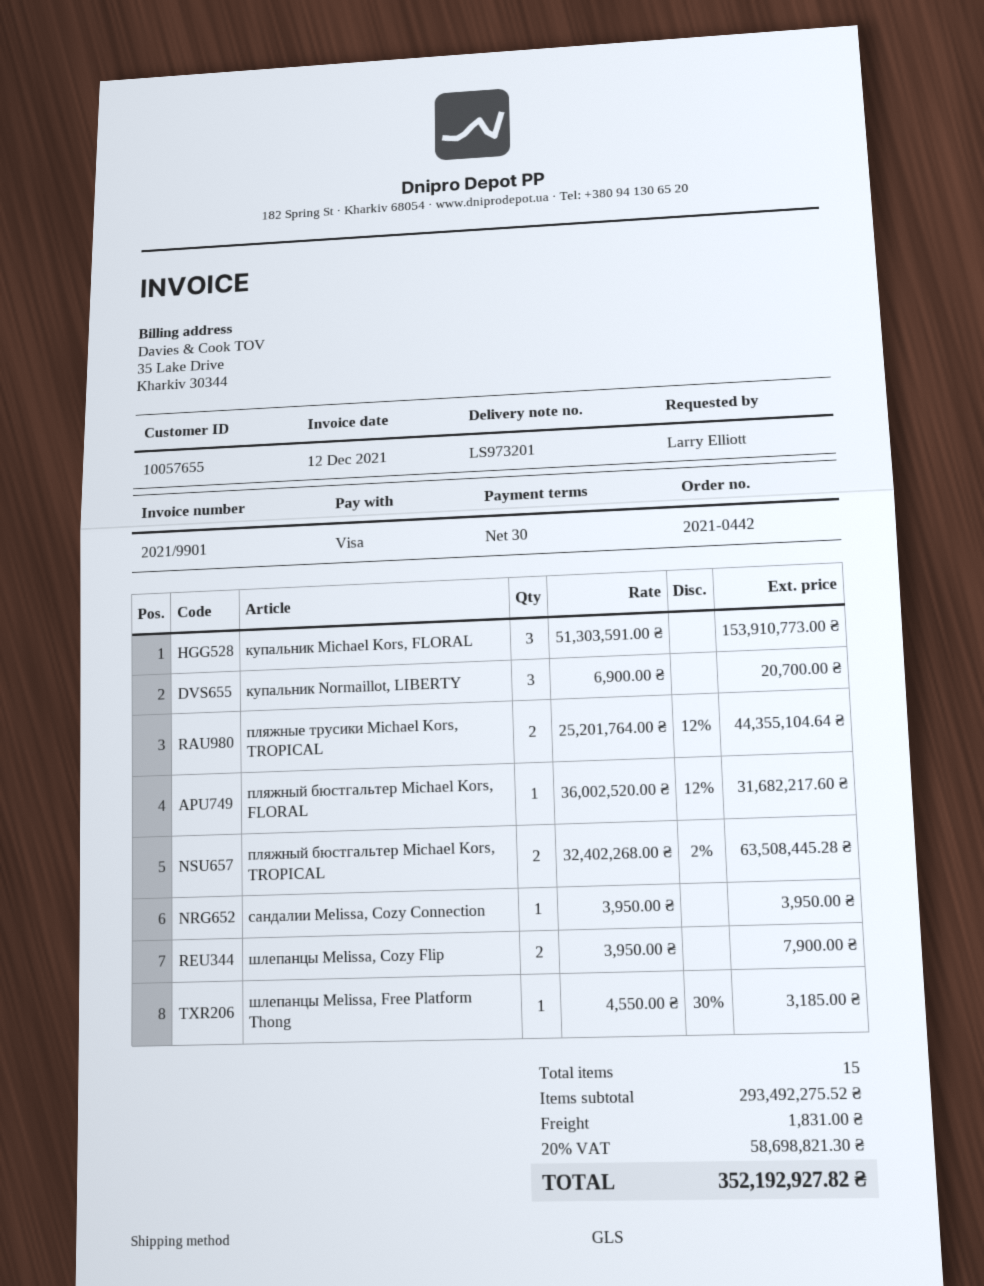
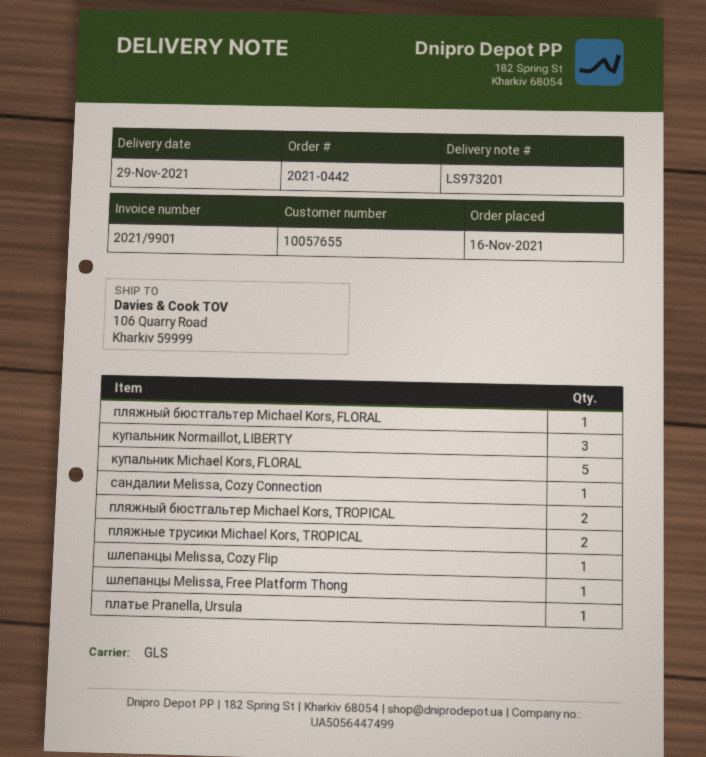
купальник Michael Kors, FLORAL: 3 -> 5
шлепанцы Melissa, Cozy Flip: 2 -> 1
платье Pranella, Ursula: none -> 1

